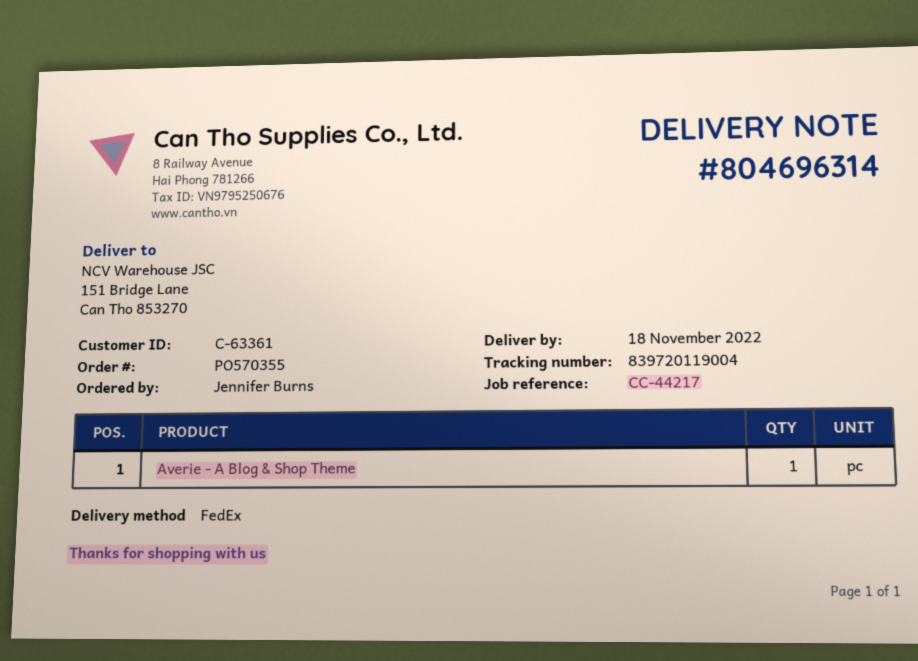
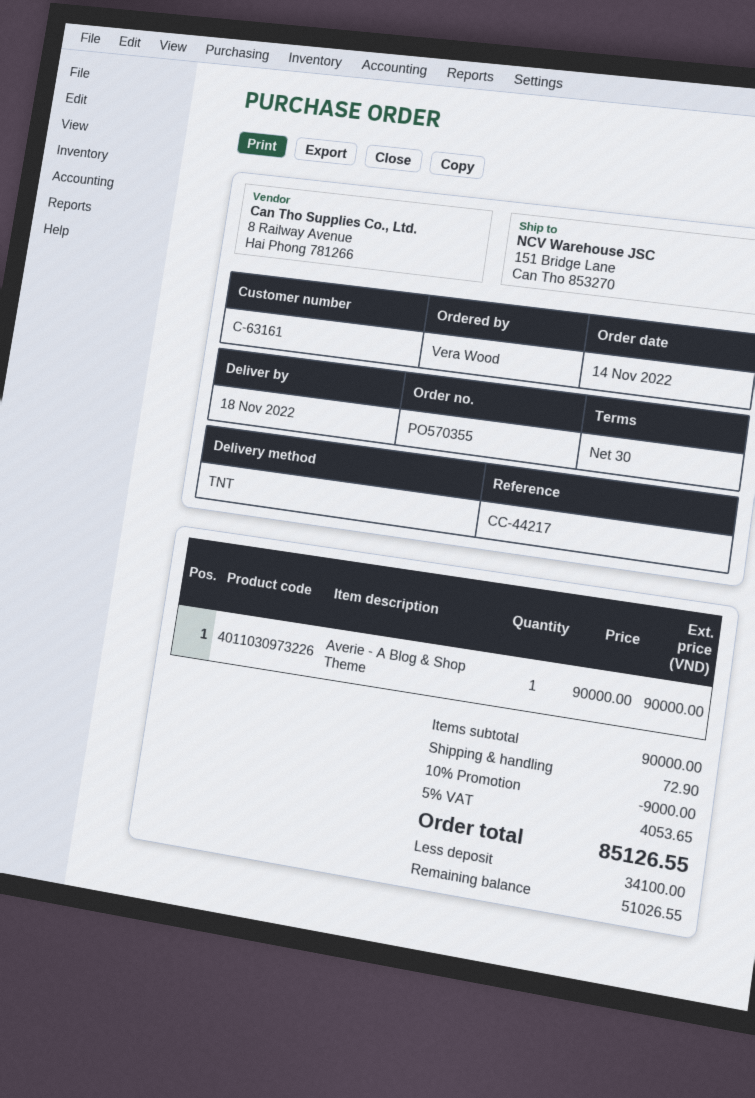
customer number: C-63361 -> C-63161
ordered by: Jennifer Burns -> Vera Wood
shipping method: FedEx -> TNT

